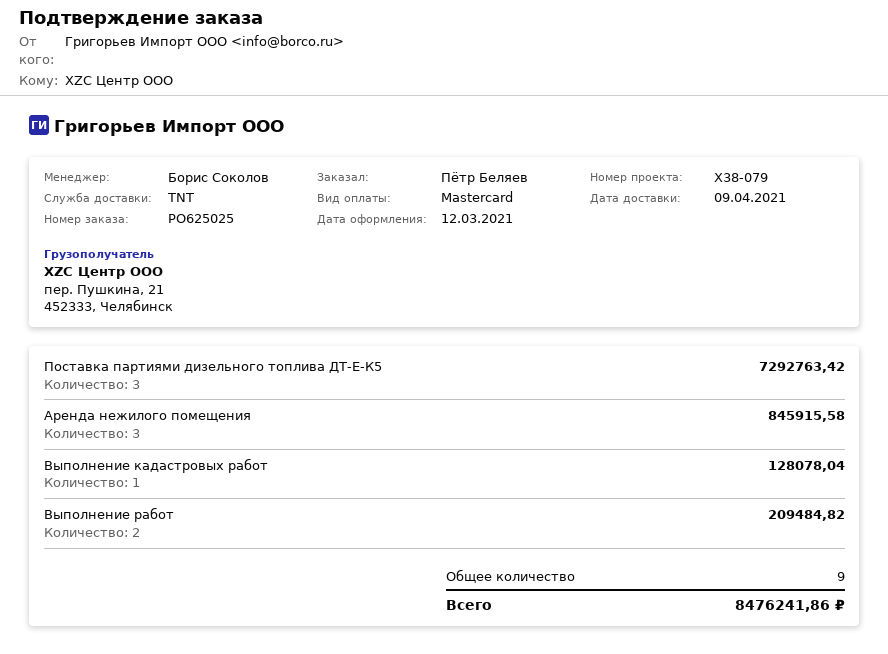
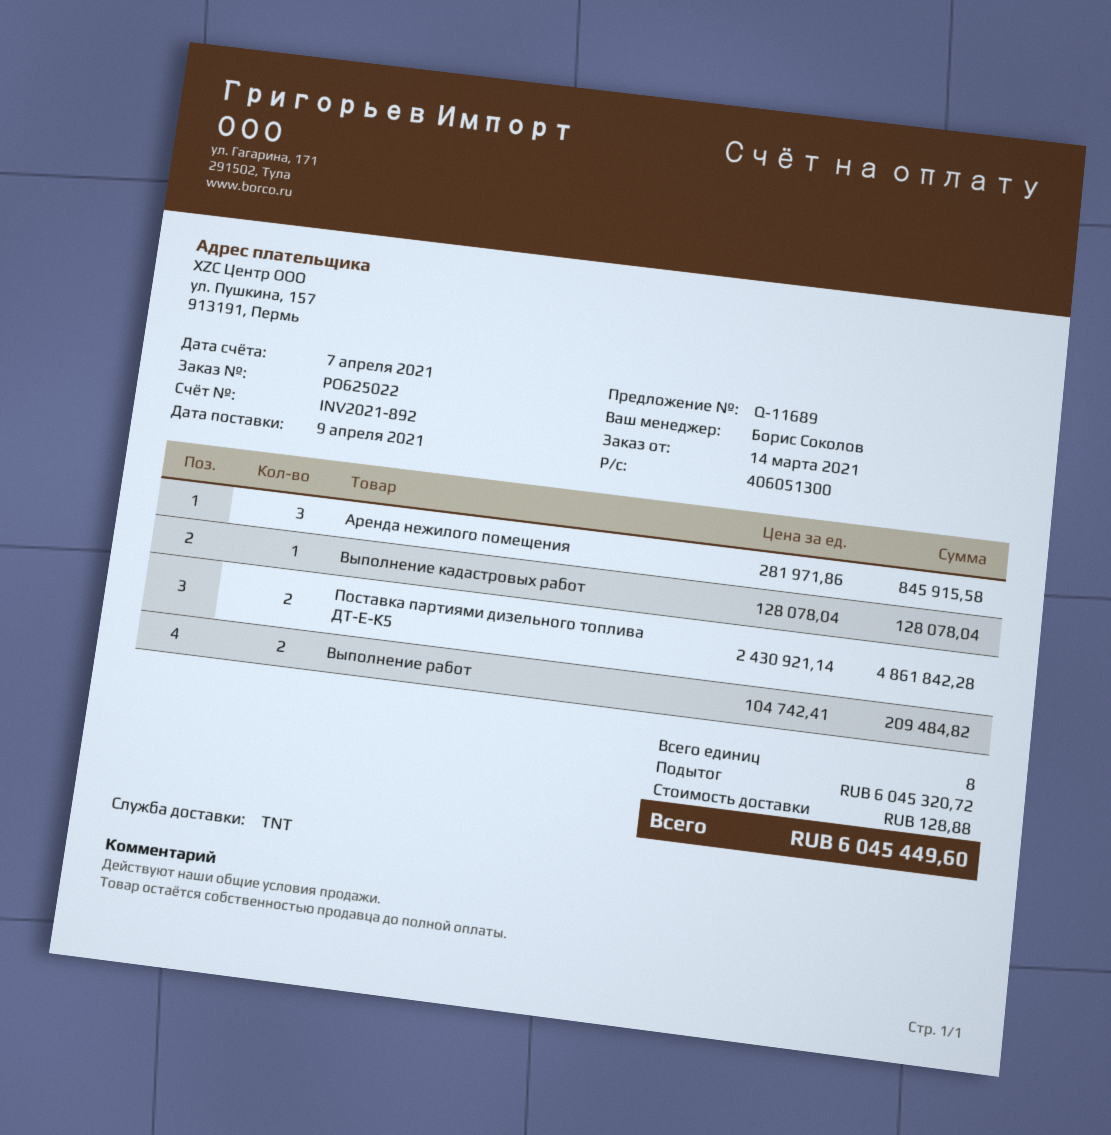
order number: PO625025 -> PO625022
order date: 2021-03-12 -> 2021-03-14
Поставка партиями дизельного топлива ДТ-Е-К5: 3 for 7292763.42 -> 2 for 4861842.28
total quantity: 9 -> 8
shipping: none -> 128.88
total: 8476241.86 -> 6045449.60

